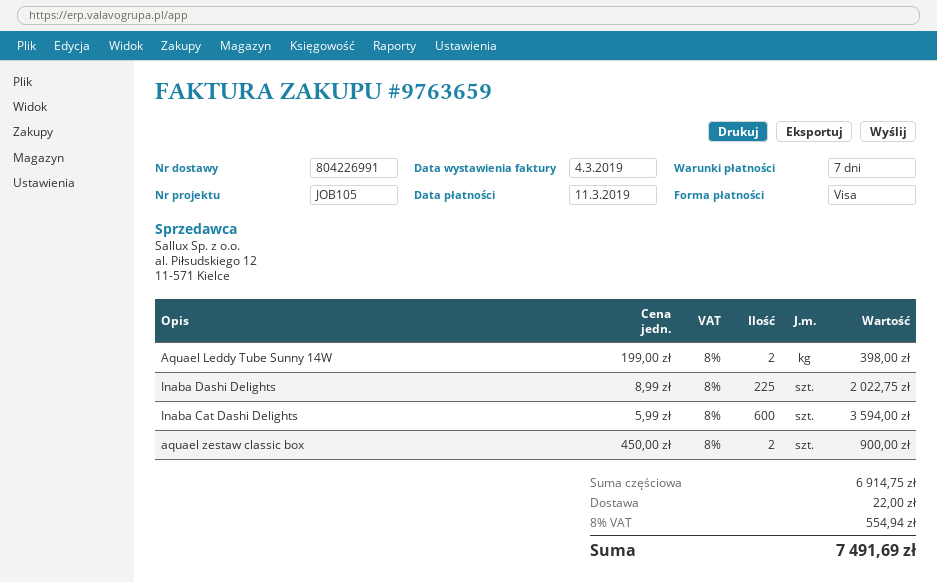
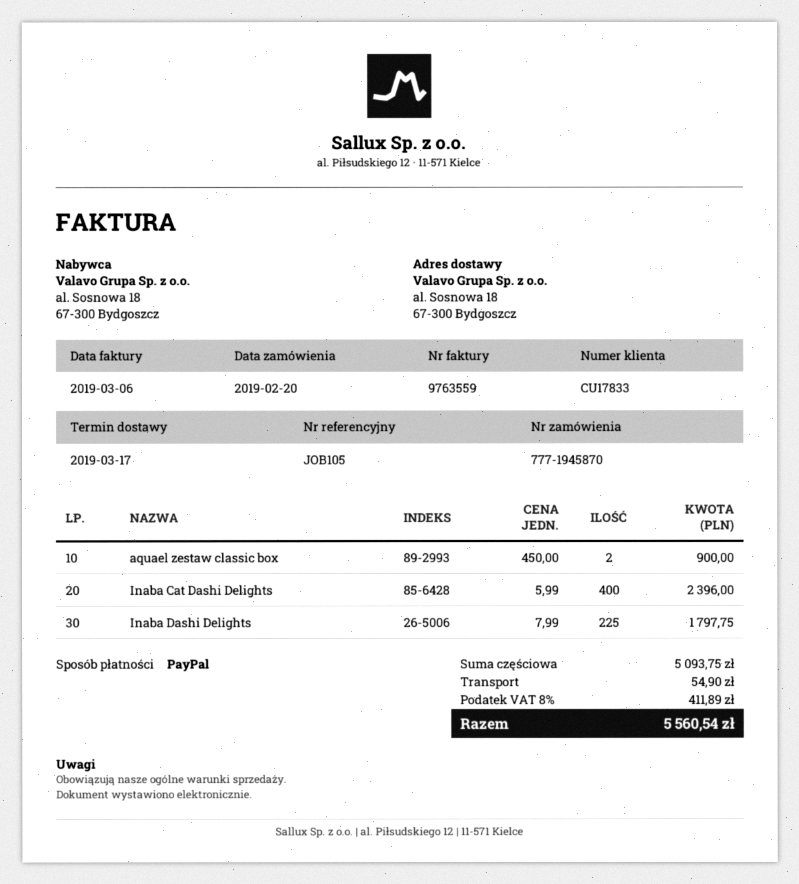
invoice number: 9763659 -> 9763559
invoice date: 2019-03-04 -> 2019-03-06
payment method: Visa -> PayPal
Aquael Leddy Tube Sunny 14W: 2 x 199.00 = 398.00 -> none
Inaba Dashi Delights: 225 x 8.99 = 2022.75 -> 225 x 7.99 = 1797.75
Inaba Cat Dashi Delights: 600 x 5.99 = 3594.00 -> 400 x 5.99 = 2396.00
subtotal: 6914.75 -> 5093.75
shipping: 22.00 -> 54.90
tax: 8% = 554.94 -> 8% = 411.89
total: 7491.69 -> 5560.54

